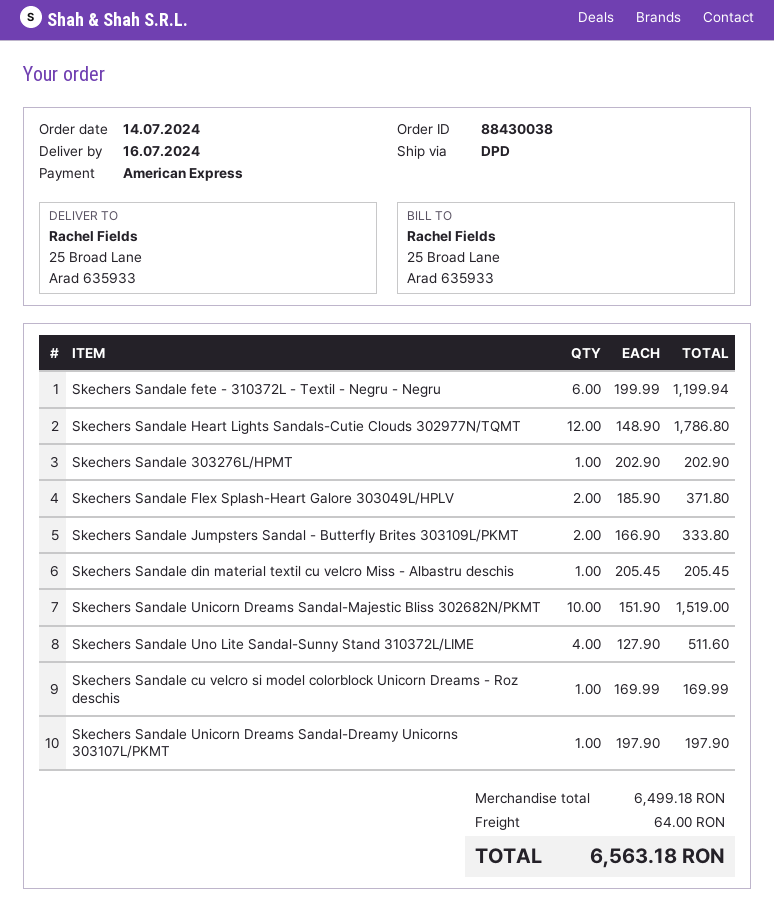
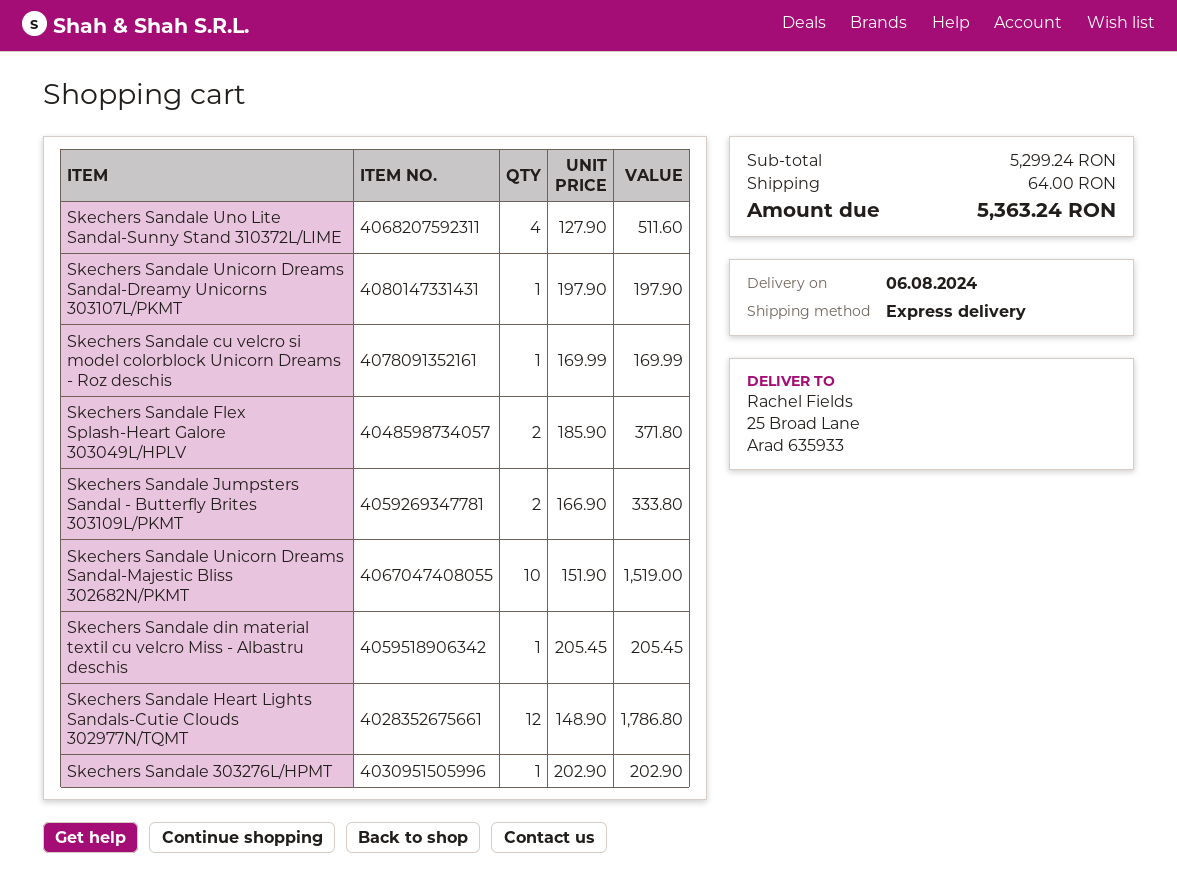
delivery date: 2024-07-16 -> 2024-08-06
shipping method: DPD -> express
Skechers Sandale fete - 310372L - Textil - Negru - Negru: 6 x 199.99 = 1199.94 -> none
subtotal: 6499.18 -> 5299.24
total: 6563.18 -> 5363.24

